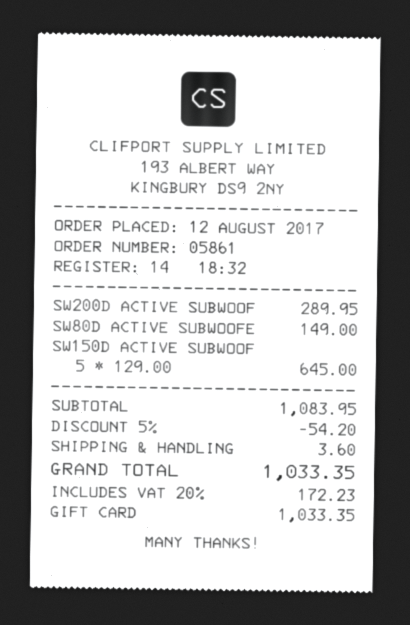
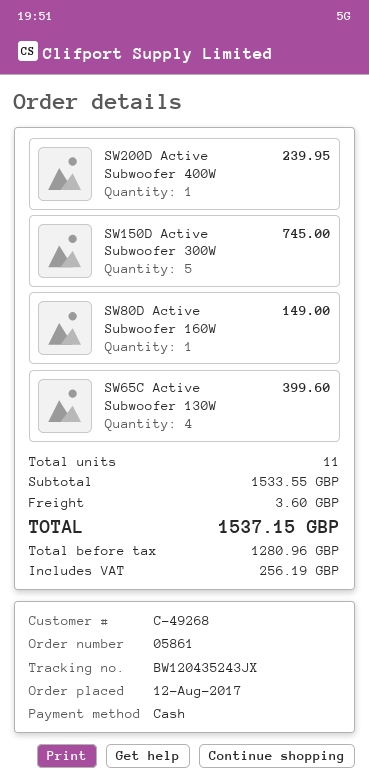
payment method: gift card -> cash
SW200D ACTIVE SUBWOOF: 1 for 289.95 -> 1 for 239.95
SW150D ACTIVE SUBWOOF: 5 for 645.00 -> 5 for 745.00
SW65C Active Subwoofer 130W: none -> 4 for 399.60
subtotal: 1083.95 -> 1533.55
discount: 5% = 54.20 -> none
tax: 172.23 -> 256.19
total: 1033.35 -> 1537.15

